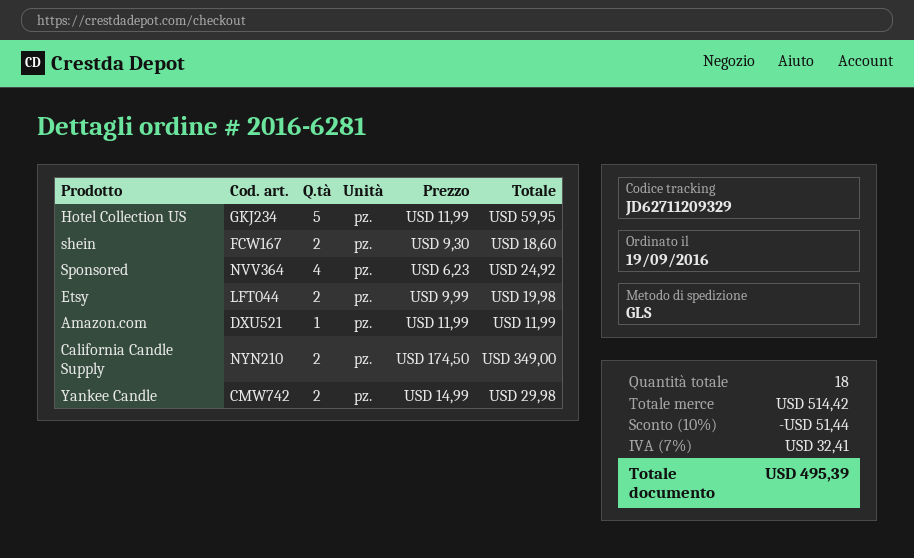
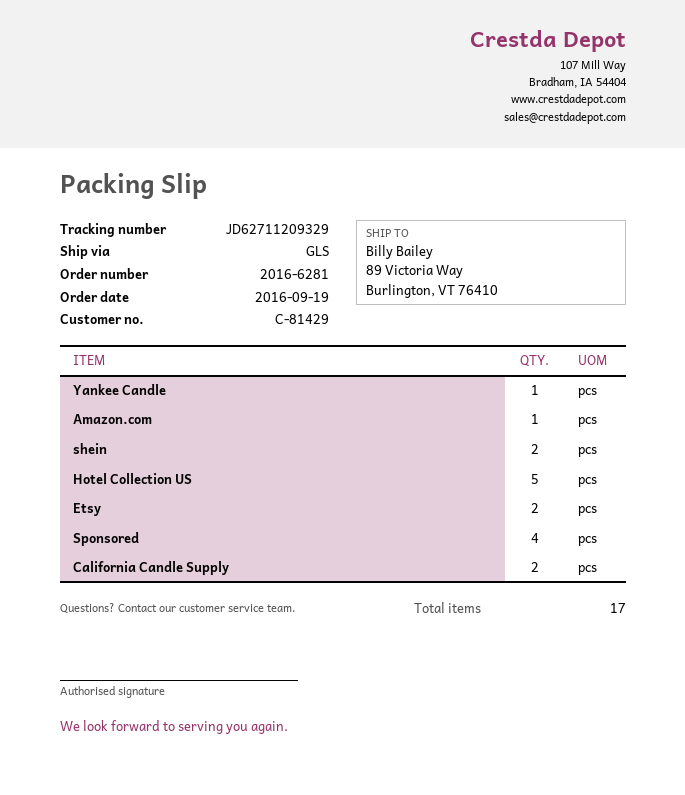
Yankee Candle: 2 -> 1
total quantity: 18 -> 17

